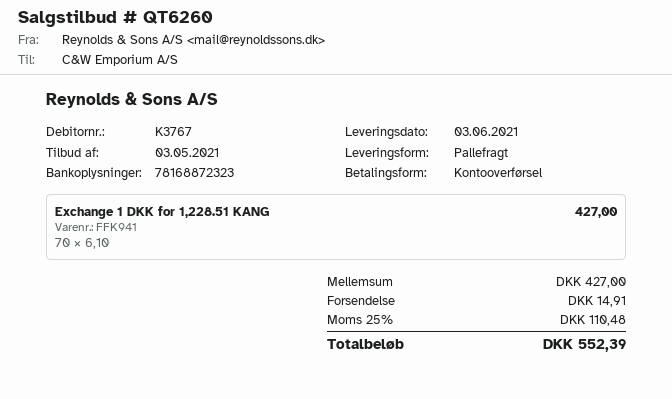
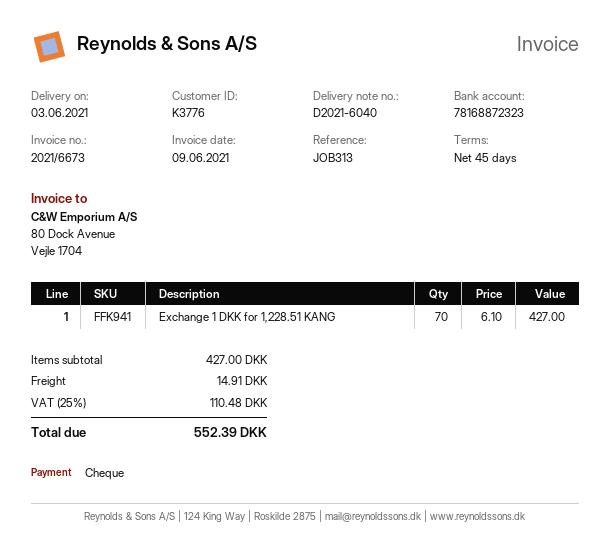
customer number: K3767 -> K3776
payment method: bank transfer -> cheque

